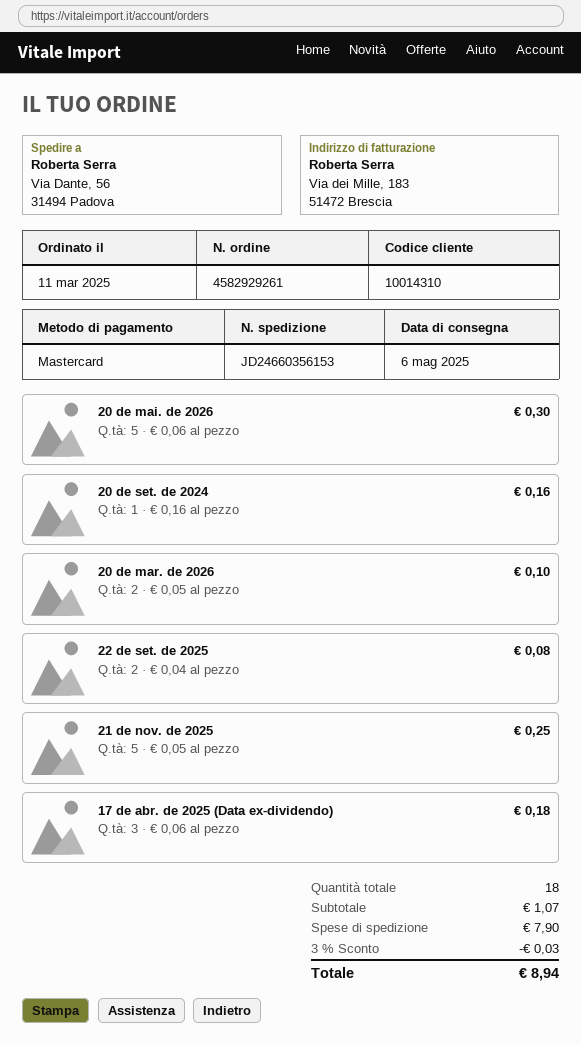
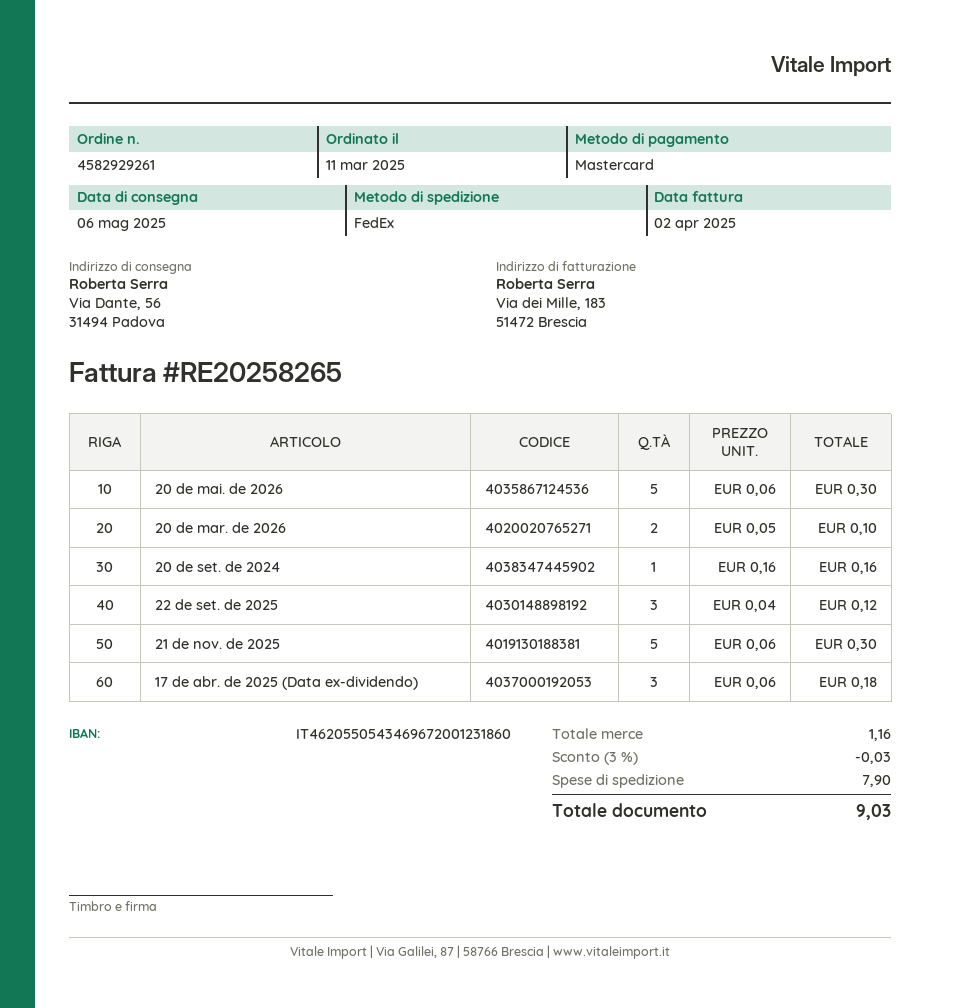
22 de set. de 2025: 2 x 0.04 = 0.08 -> 3 x 0.04 = 0.12
21 de nov. de 2025: 5 x 0.05 = 0.25 -> 5 x 0.06 = 0.30
subtotal: 1.07 -> 1.16
total: 8.94 -> 9.03

